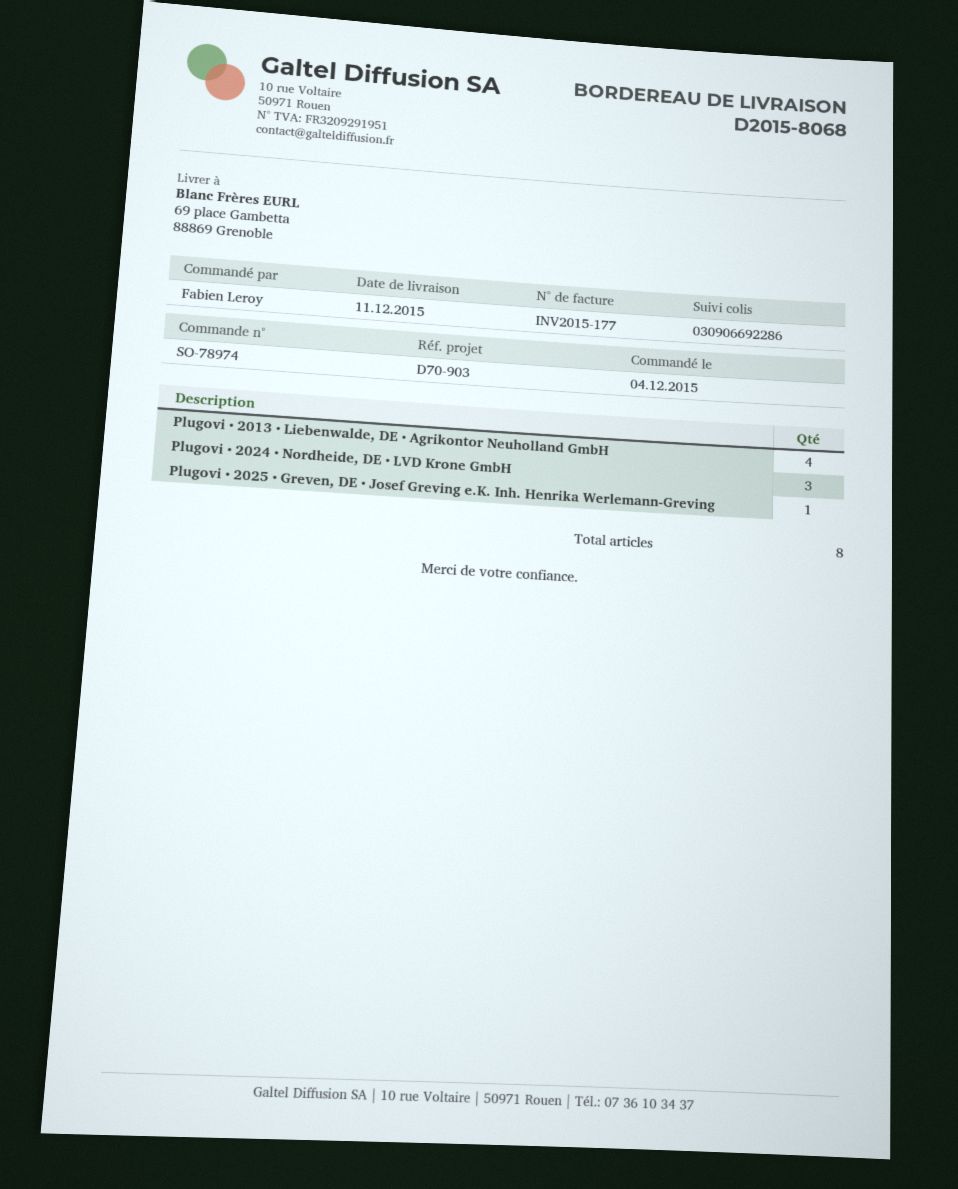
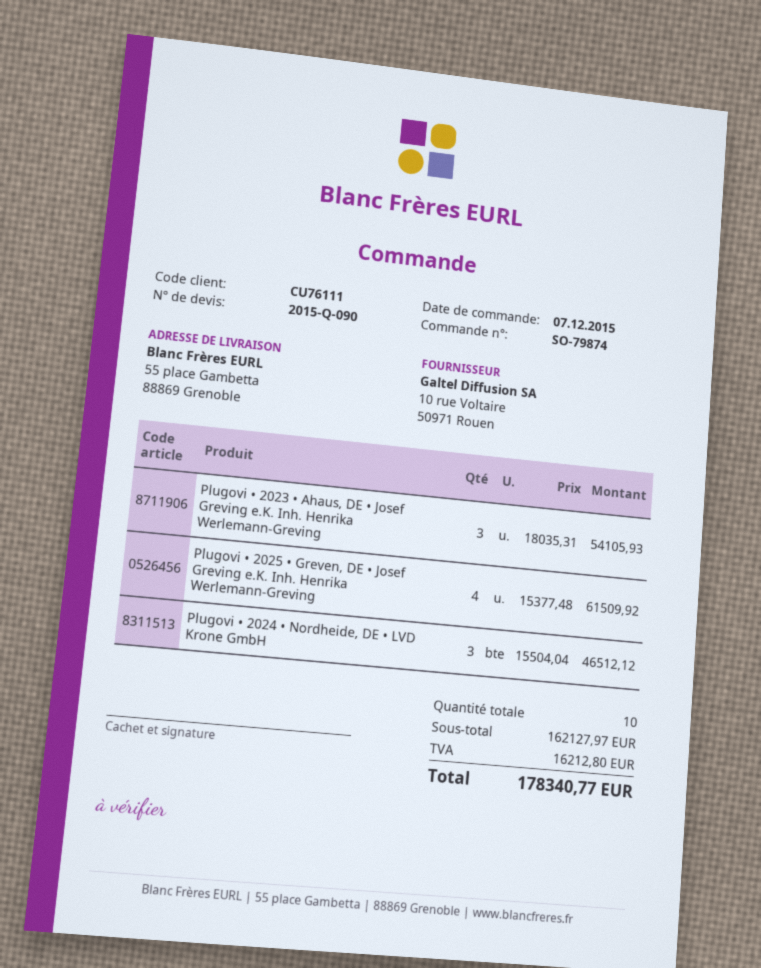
order number: SO-78974 -> SO-79874
order date: 2015-12-04 -> 2015-12-07
ship to: 69 place Gambetta, 88869 Grenoble -> 55 place Gambetta, 88869 Grenoble
Plugovi • 2013 • Liebenwalde, DE • Agrikontor Neuholland GmbH: 4 -> none
Plugovi • 2025 • Greven, DE • Josef Greving e.K. Inh. Henrika Werlemann-Greving: 1 -> 4
Plugovi • 2023 • Ahaus, DE • Josef Greving e.K. Inh. Henrika Werlemann-Greving: none -> 3
total quantity: 8 -> 10

